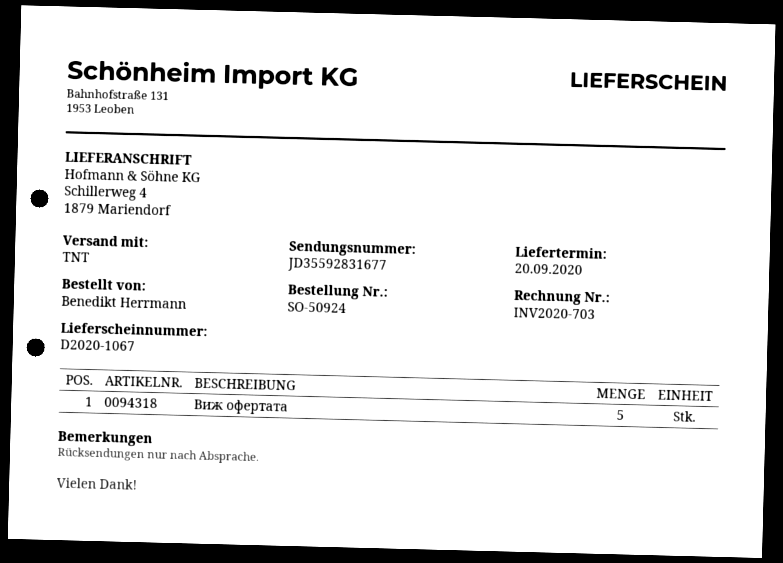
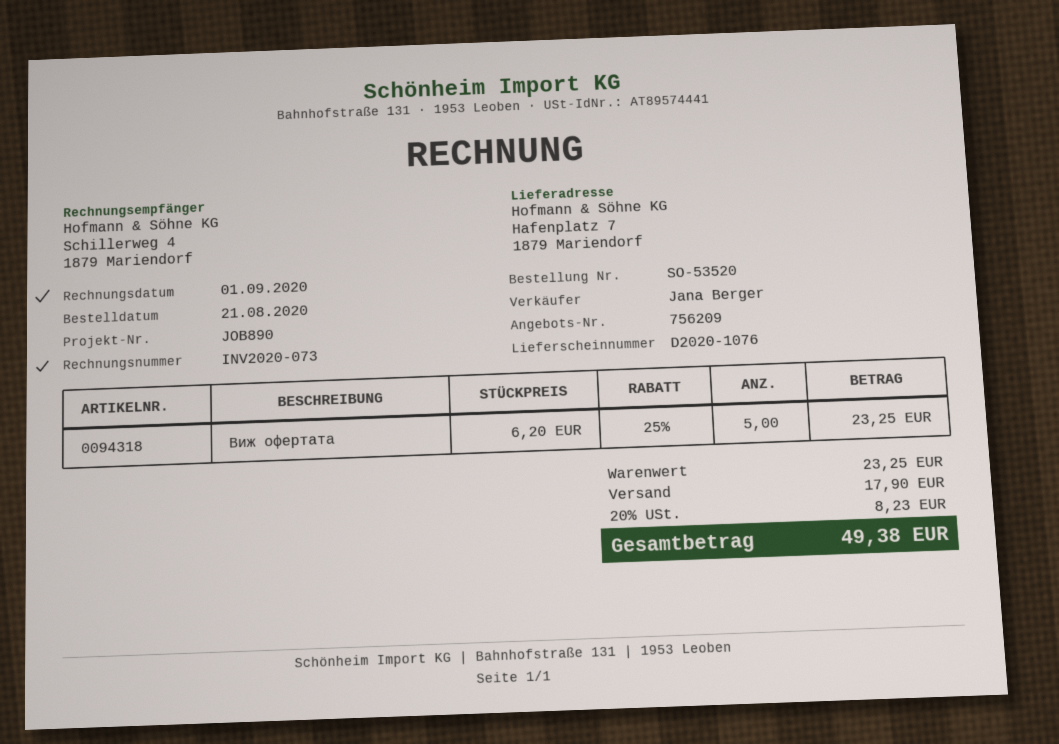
order number: SO-50924 -> SO-53520
delivery note number: D2020-1067 -> D2020-1076
invoice number: INV2020-703 -> INV2020-073
ship to: Schillerweg 4, 1879 Mariendorf -> Hafenplatz 7, 1879 Mariendorf

